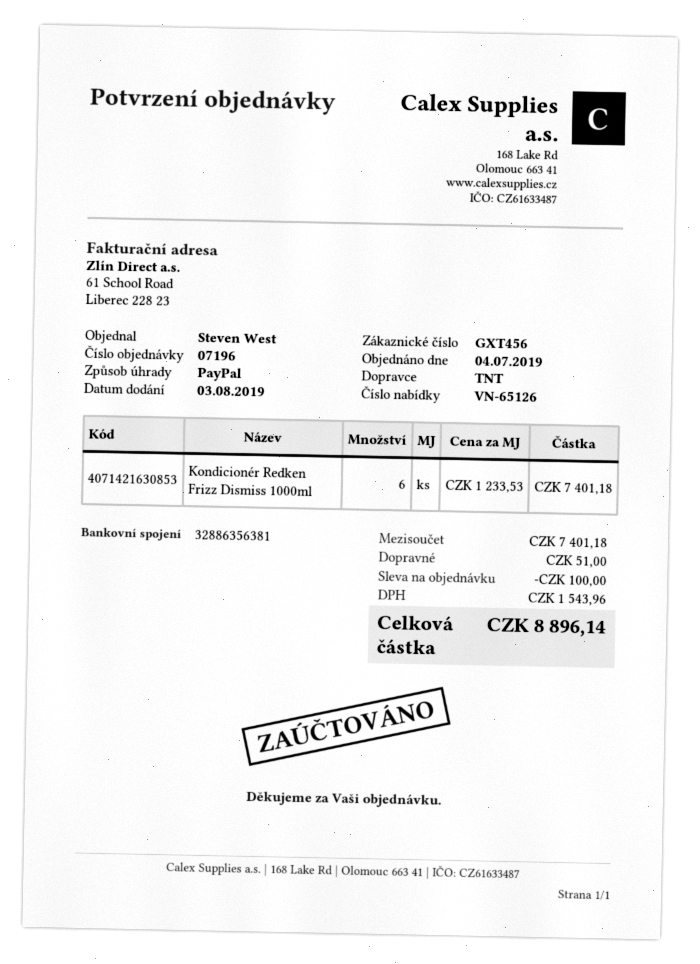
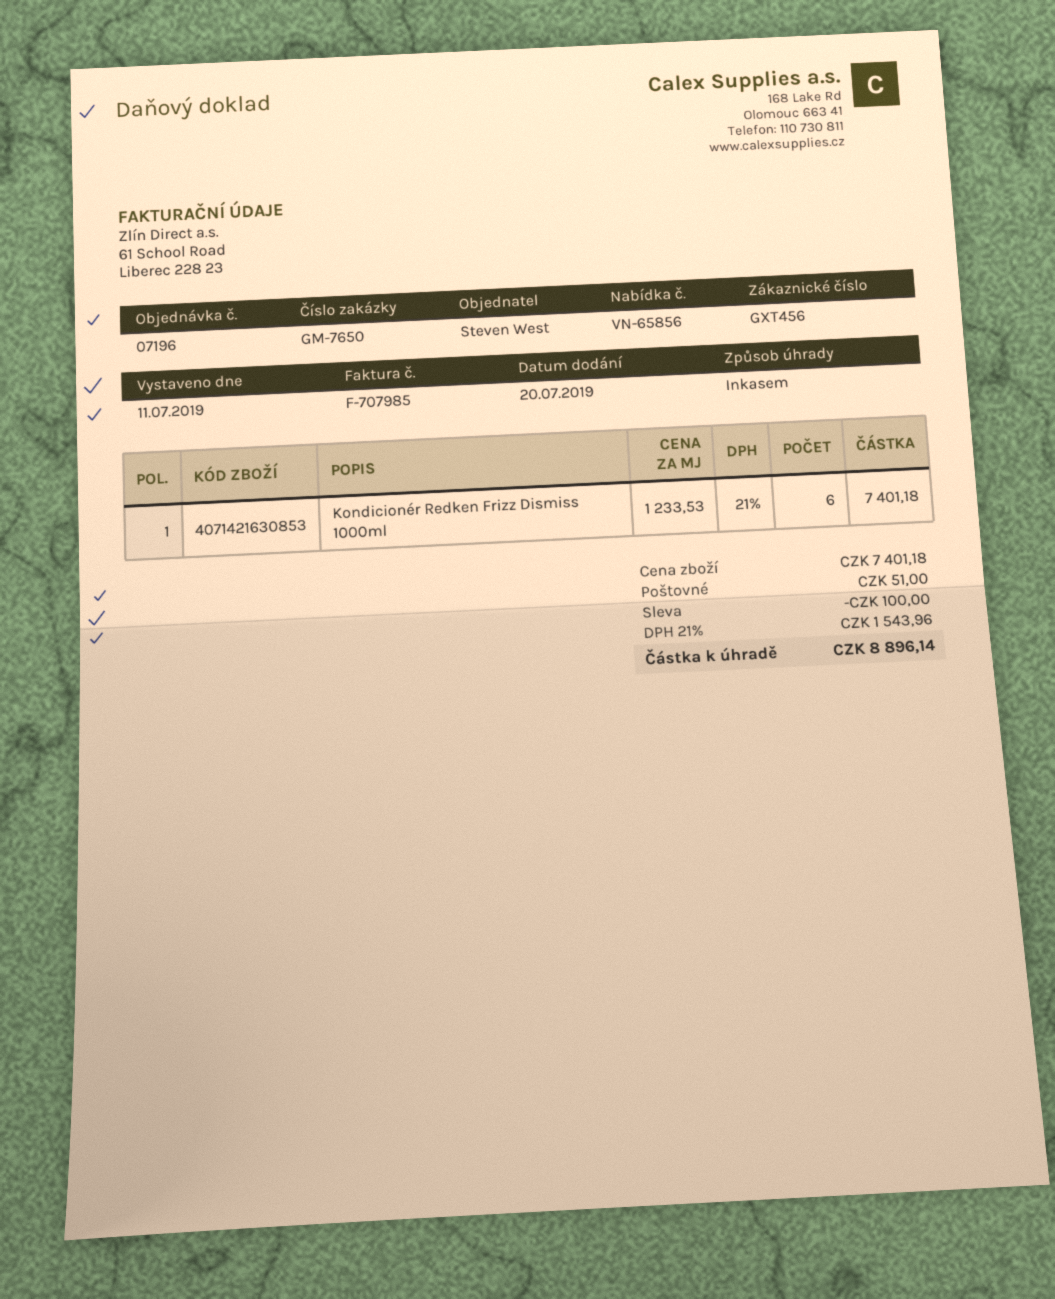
quote number: VN-65126 -> VN-65856
delivery date: 2019-08-03 -> 2019-07-20
payment method: PayPal -> direct debit

